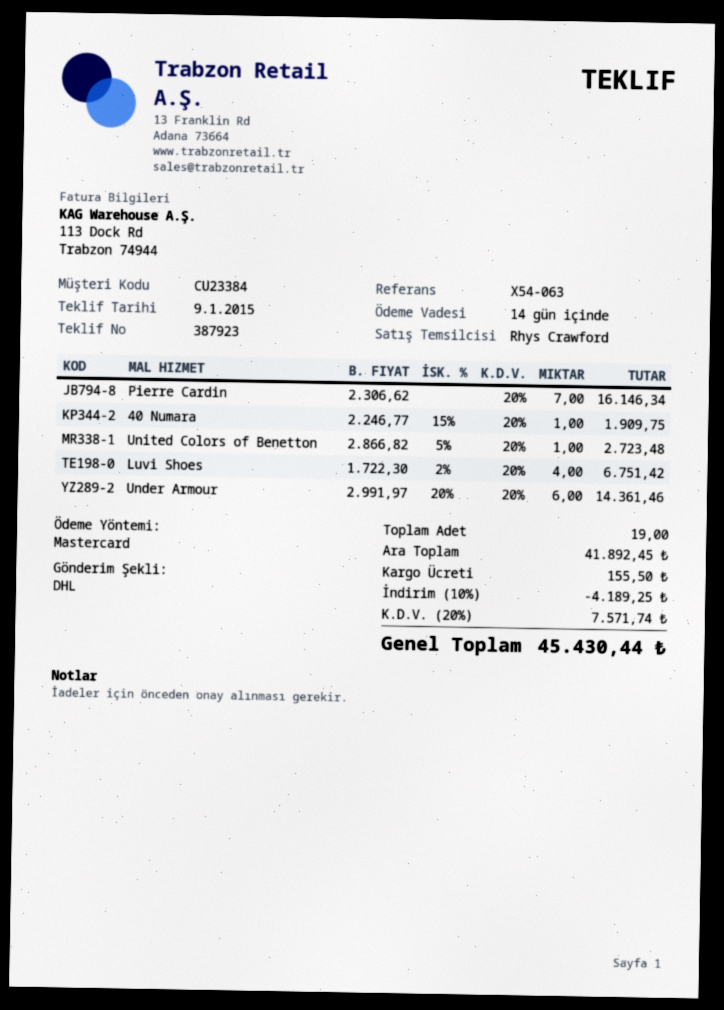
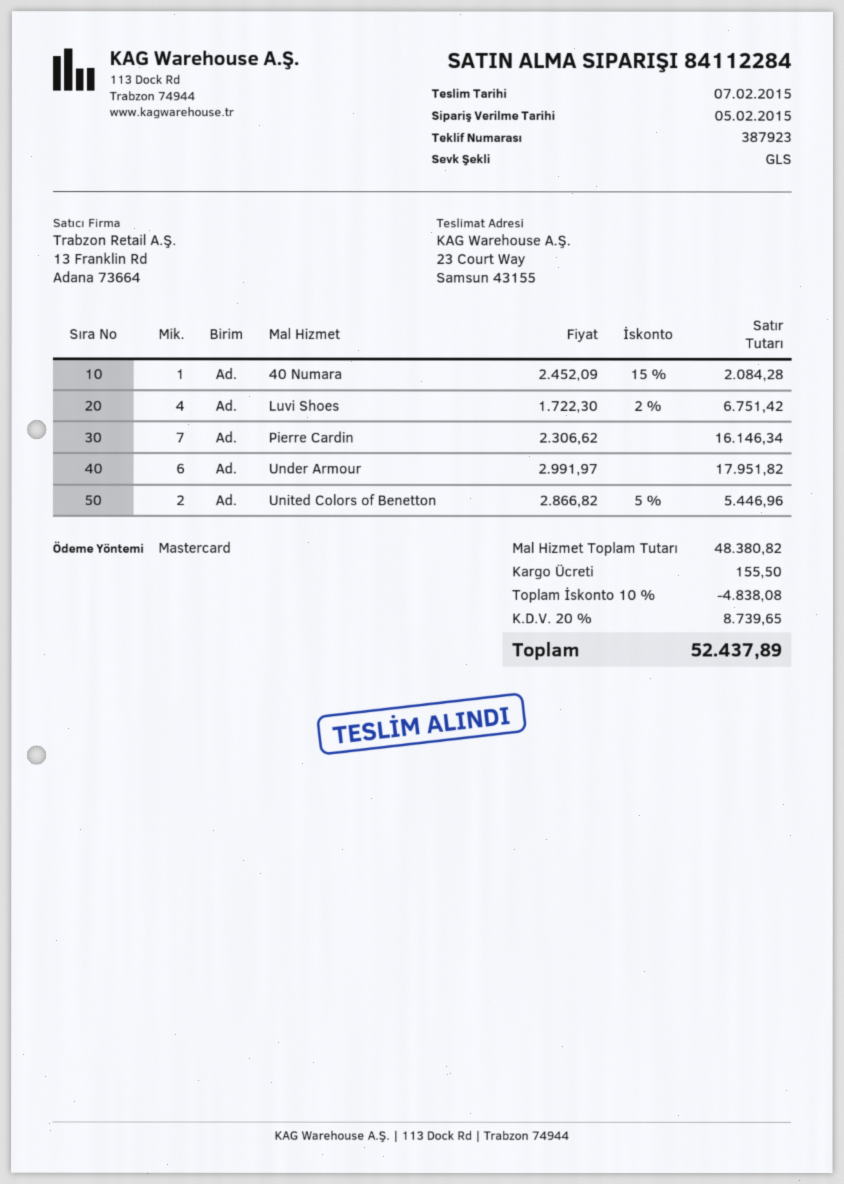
shipping method: DHL -> GLS
40 Numara: 1 x 2246.77 - 15% = 1909.75 -> 1 x 2452.09 - 15% = 2084.28
United Colors of Benetton: 1 x 2866.82 - 5% = 2723.48 -> 2 x 2866.82 - 5% = 5446.96
Under Armour: 6 x 2991.97 - 20% = 14361.46 -> 6 x 2991.97 = 17951.82
subtotal: 41892.45 -> 48380.82
discount: 10% = 4189.25 -> 10% = 4838.08
tax: 20% = 7571.74 -> 20% = 8739.65
total: 45430.44 -> 52437.89

